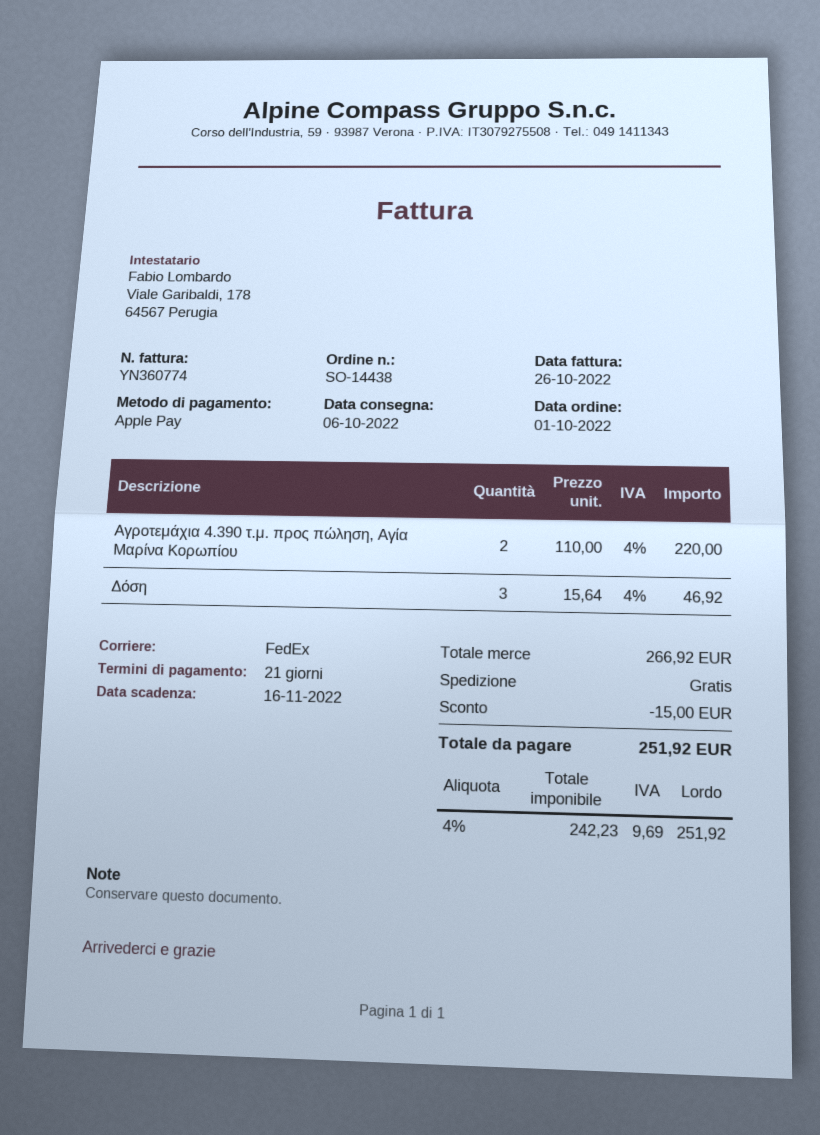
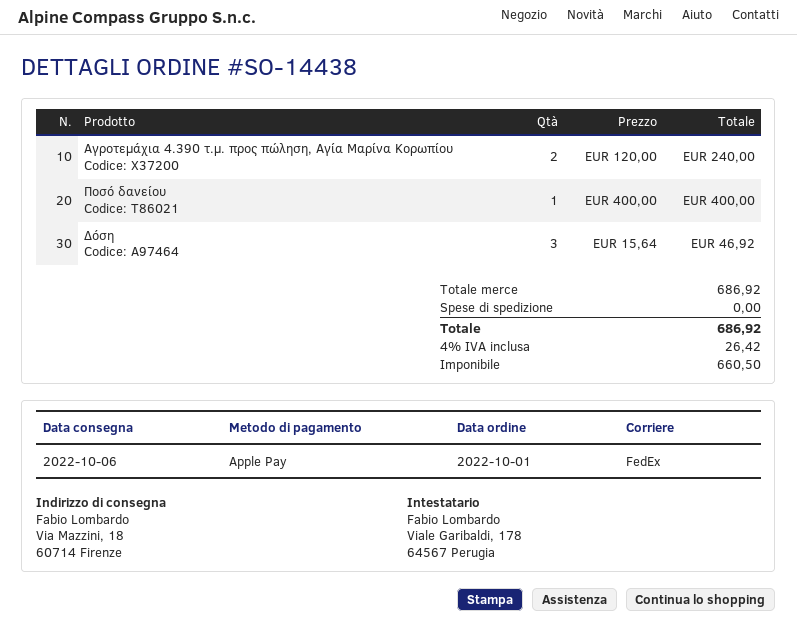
Αγροτεμάχια 4.390 τ.μ. προς πώληση, Αγία Μαρίνα Κορωπίου: 2 x 110.00 = 220.00 -> 2 x 120.00 = 240.00
Ποσό δανείου: none -> 1 x 400.00 = 400.00
subtotal: 266.92 -> 686.92
discount: 15.00 -> none
net: 242.23 -> 660.50
tax: 4% = 9.69 -> 4% = 26.42
total: 251.92 -> 686.92

